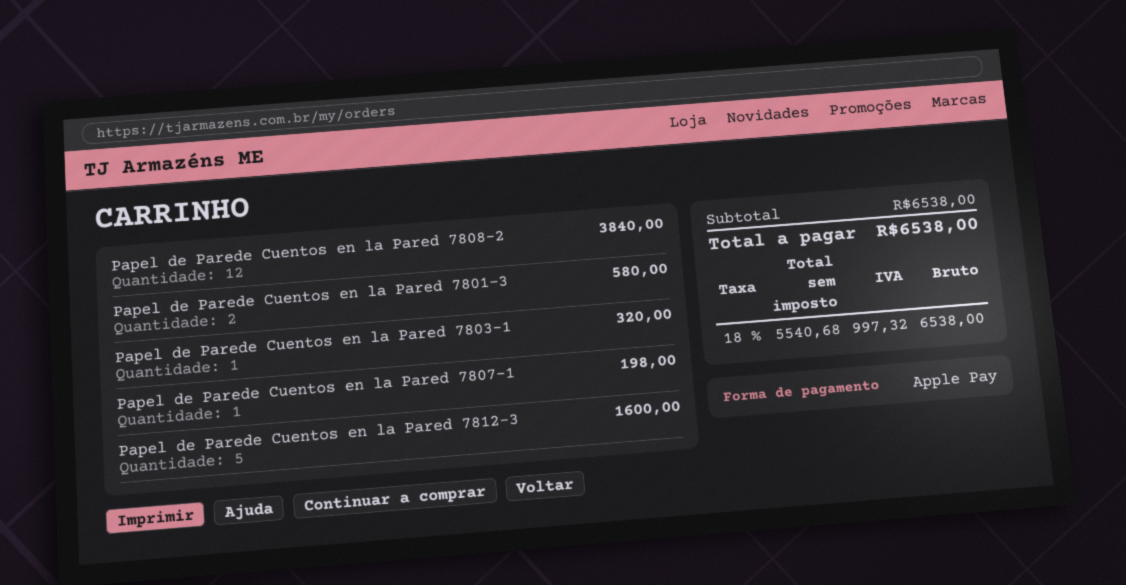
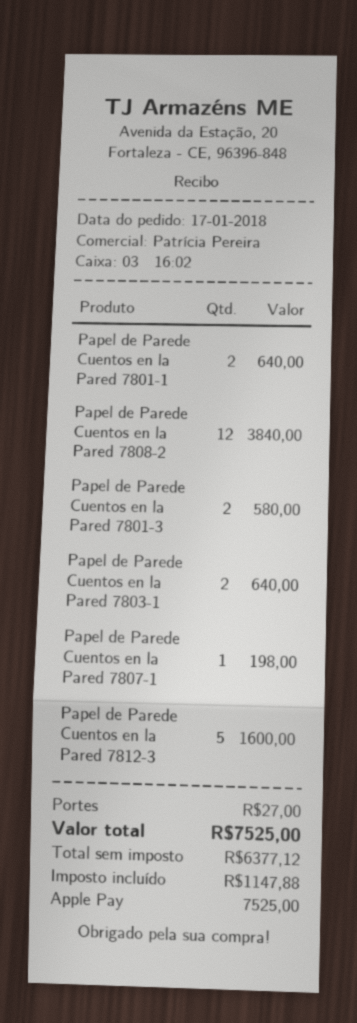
Papel de Parede Cuentos en la Pared 7803-1: 1 for 320.00 -> 2 for 640.00
Papel de Parede Cuentos en la Pared 7801-1: none -> 2 for 640.00
shipping: none -> 27.00
net: 5540.68 -> 6377.12
tax: 997.32 -> 1147.88
total: 6538.00 -> 7525.00

